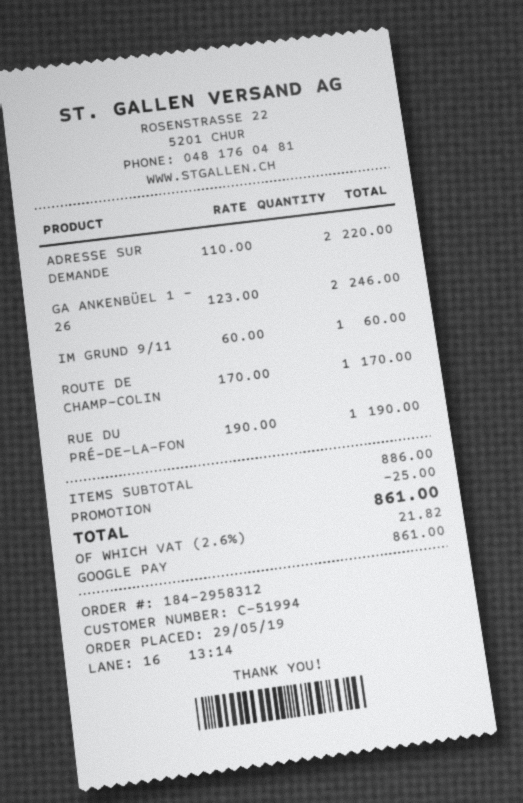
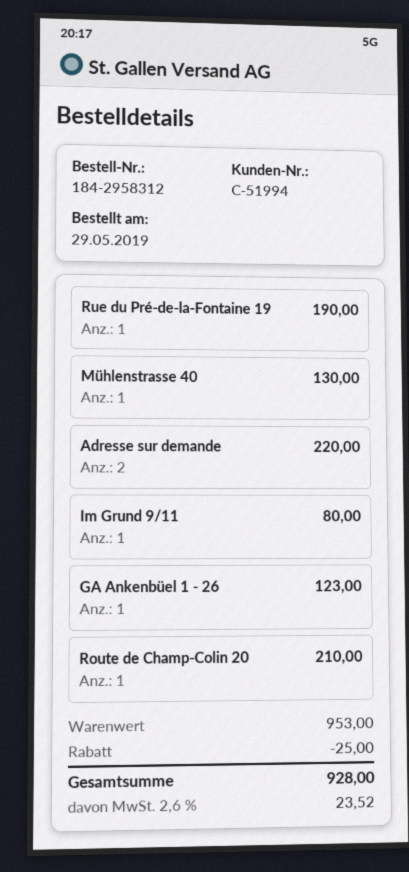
GA ANKENBÜEL 1 - 26: 2 for 246.00 -> 1 for 123.00
IM GRUND 9/11: 1 for 60.00 -> 1 for 80.00
ROUTE DE CHAMP-COLIN: 1 for 170.00 -> 1 for 210.00
Mühlenstrasse 40: none -> 1 for 130.00
subtotal: 886.00 -> 953.00
tax: 2.6% = 21.82 -> 2.6% = 23.52
total: 861.00 -> 928.00

